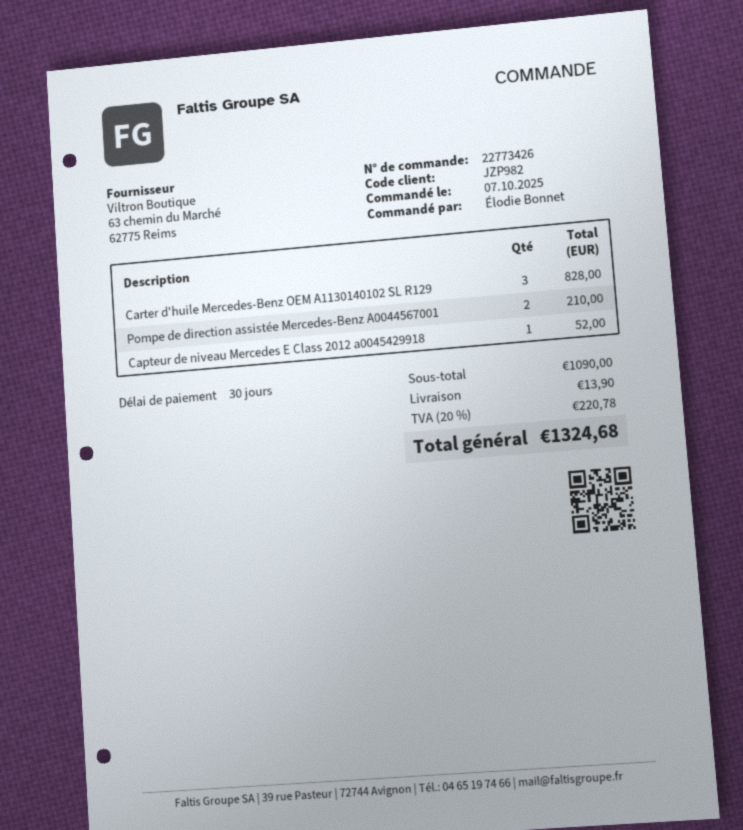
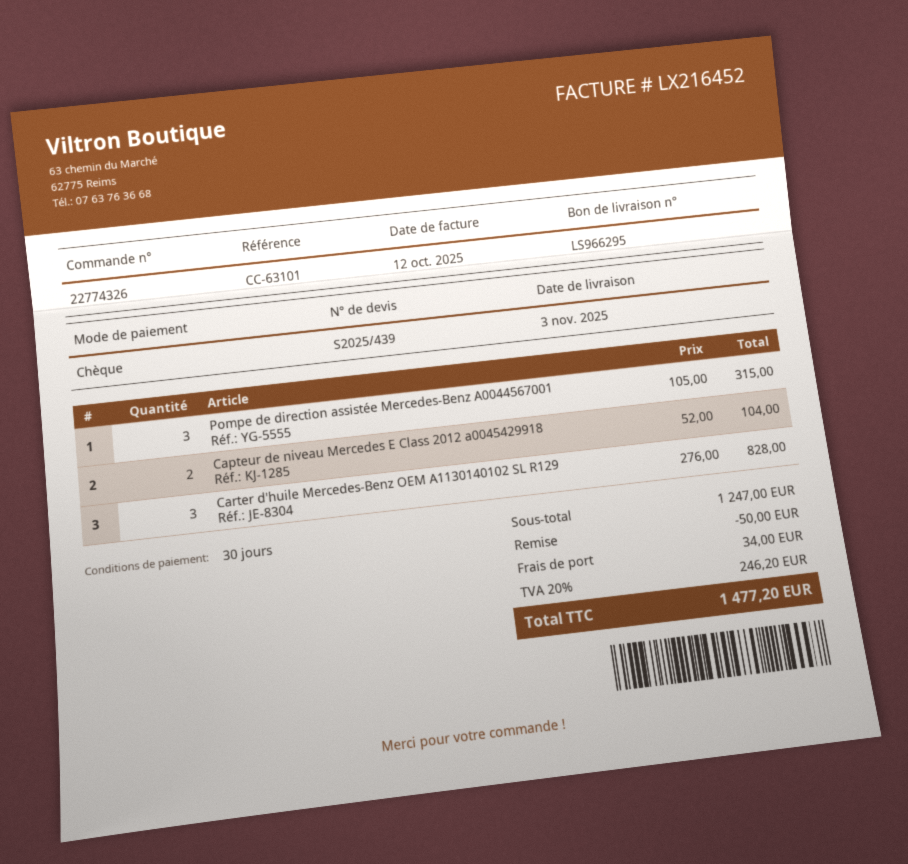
order number: 22773426 -> 22774326
Pompe de direction assistée Mercedes-Benz A0044567001: 2 for 210.00 -> 3 for 315.00
Capteur de niveau Mercedes E Class 2012 a0045429918: 1 for 52.00 -> 2 for 104.00
subtotal: 1090.00 -> 1247.00
discount: none -> 50.00
shipping: 13.90 -> 34.00
tax: 20% = 220.78 -> 20% = 246.20
total: 1324.68 -> 1477.20

